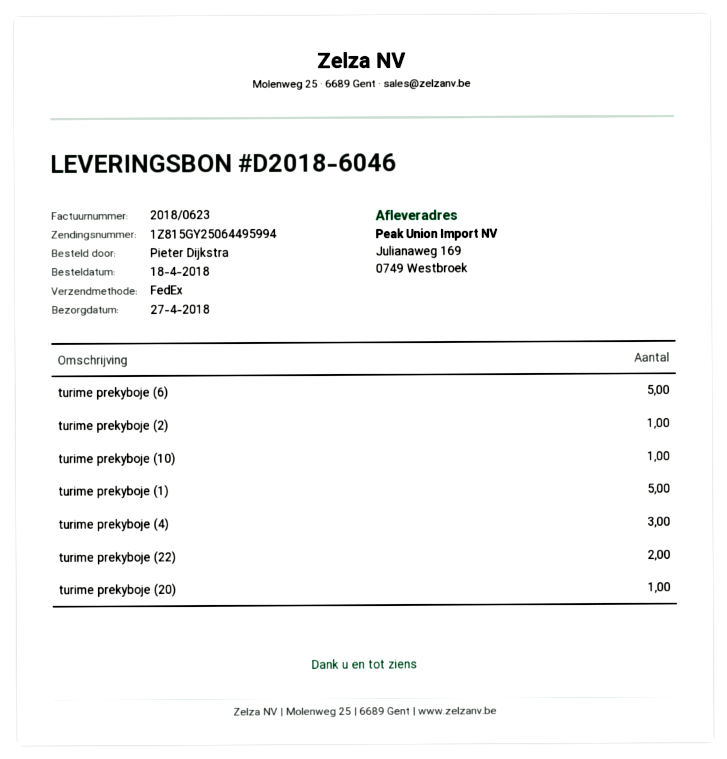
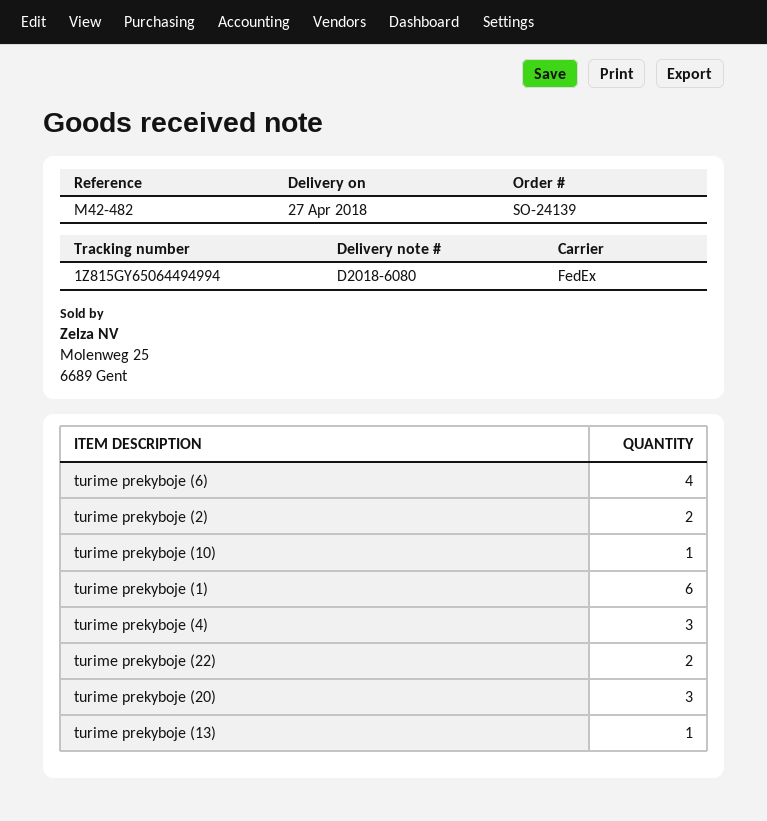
delivery note number: D2018-6046 -> D2018-6080
tracking number: 1Z815GY25064495994 -> 1Z815GY65064494994
turime prekyboje (6): 5 -> 4
turime prekyboje (2): 1 -> 2
turime prekyboje (1): 5 -> 6
turime prekyboje (20): 1 -> 3
turime prekyboje (13): none -> 1

